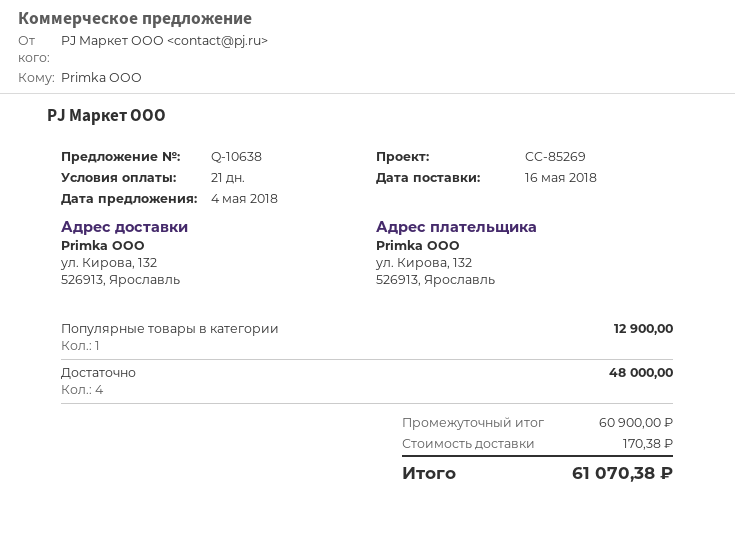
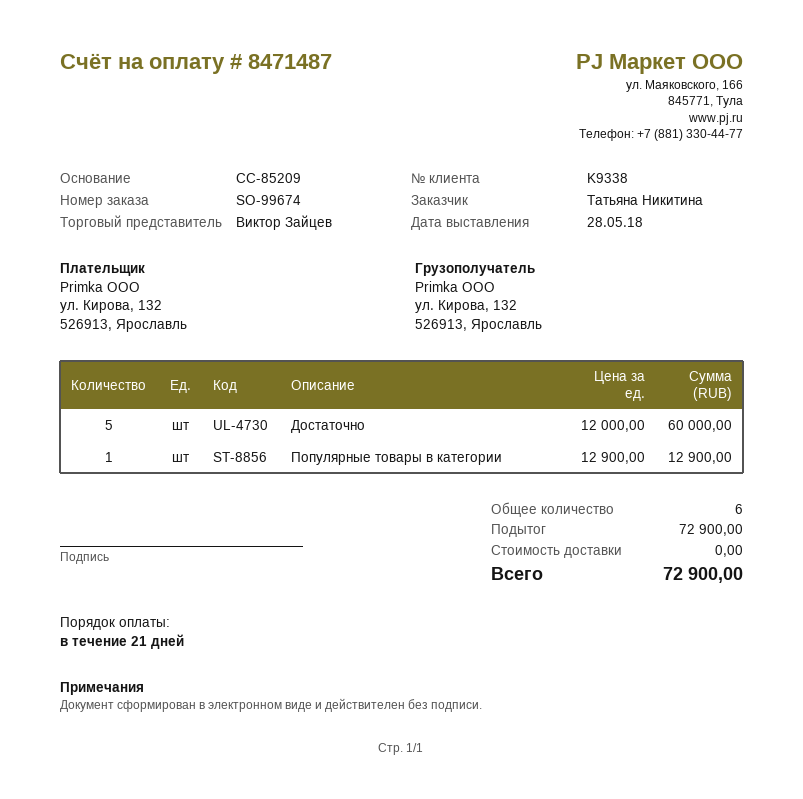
reference: CC-85269 -> CC-85209
Достаточно: 4 for 48000.00 -> 5 for 60000.00
subtotal: 60900.00 -> 72900.00
shipping: 170.38 -> 0.00
total: 61070.38 -> 72900.00

